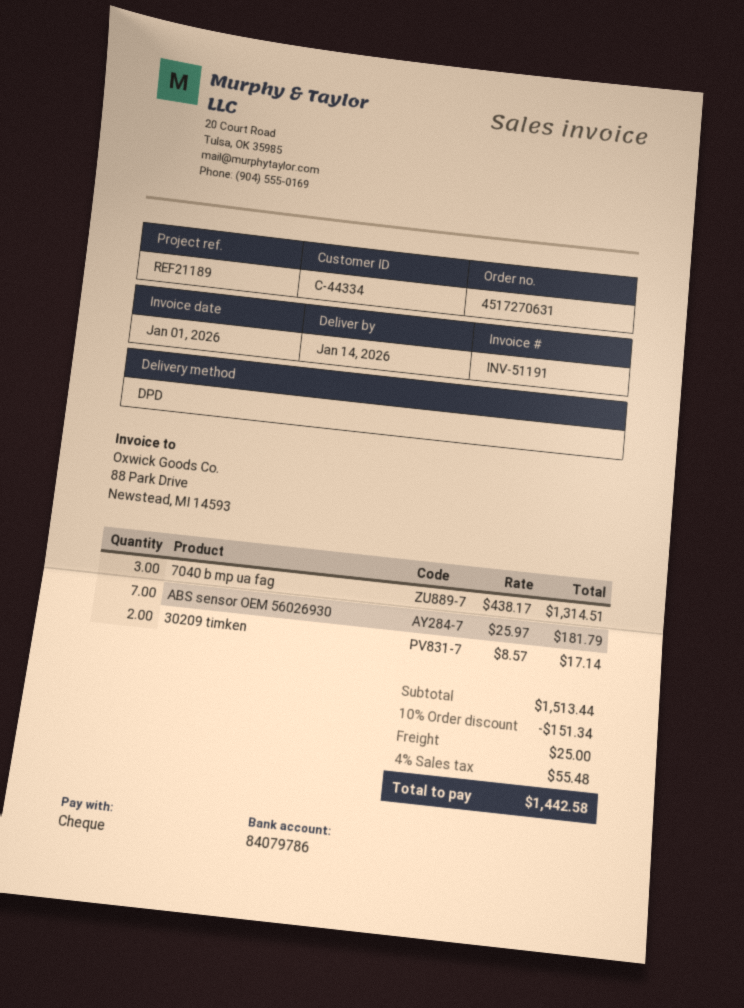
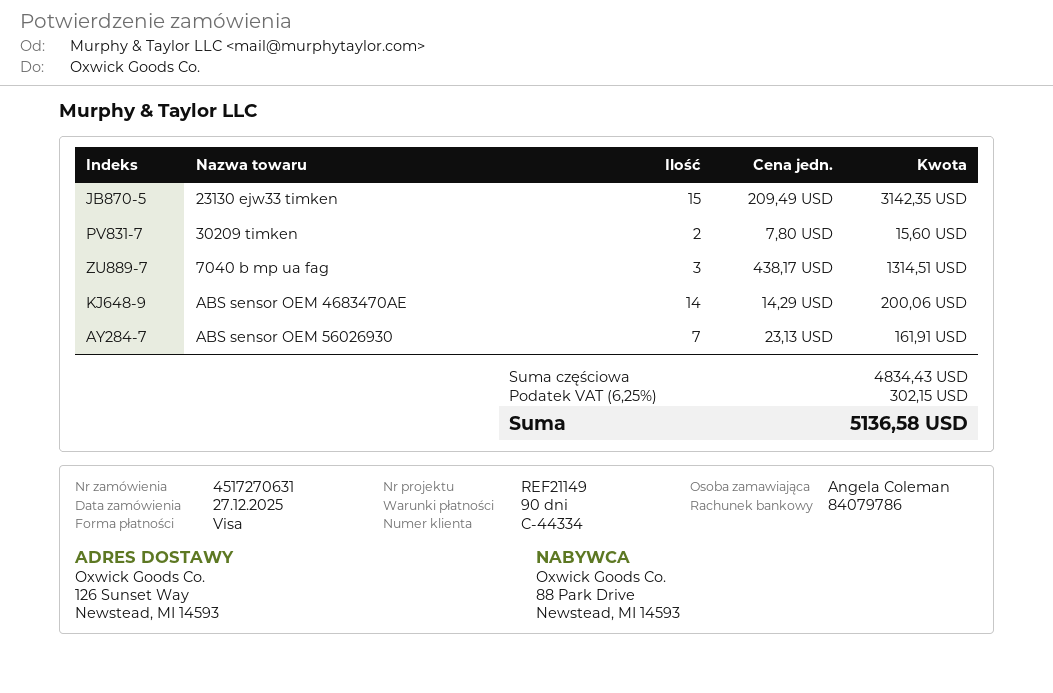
reference: REF21189 -> REF21149
payment method: cheque -> Visa
ABS sensor OEM 56026930: 7 x 25.97 = 181.79 -> 7 x 23.13 = 161.91
30209 timken: 2 x 8.57 = 17.14 -> 2 x 7.80 = 15.60
23130 ejw33 timken: none -> 15 x 209.49 = 3142.35
ABS sensor OEM 4683470AE: none -> 14 x 14.29 = 200.06
subtotal: 1513.44 -> 4834.43
discount: 10% = 151.34 -> none
shipping: 25.00 -> none
tax: 4% = 55.48 -> 6.25% = 302.15
total: 1442.58 -> 5136.58

